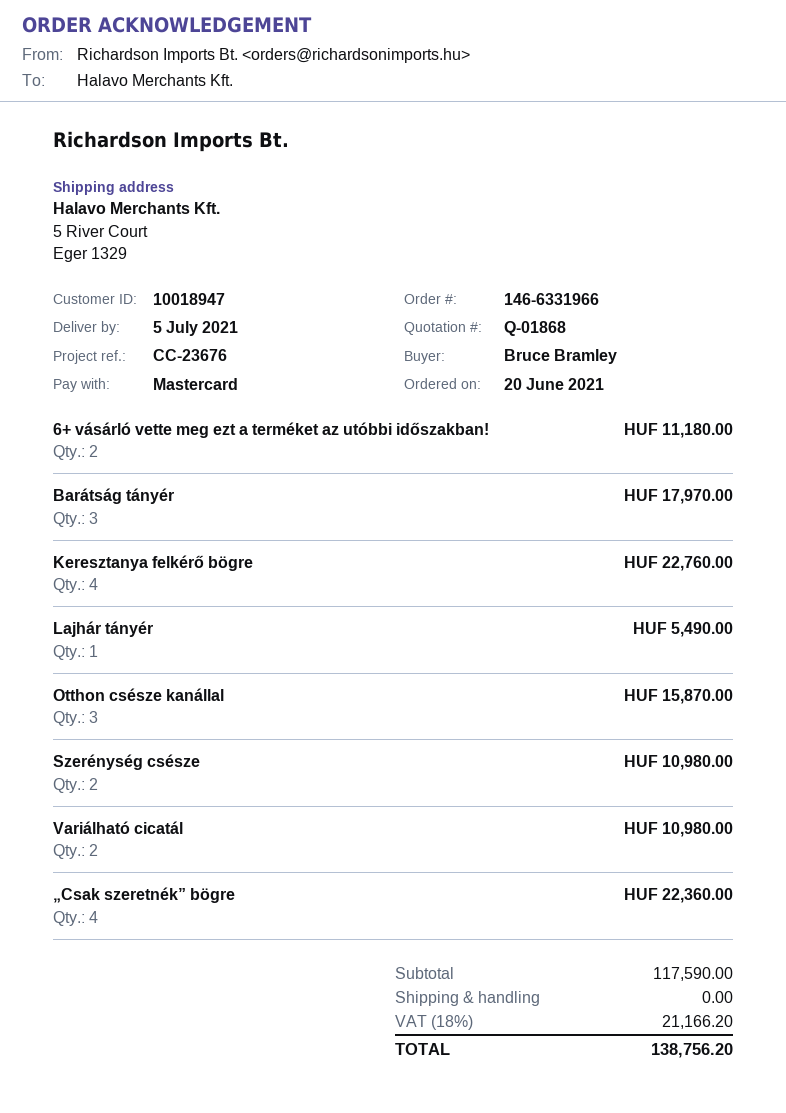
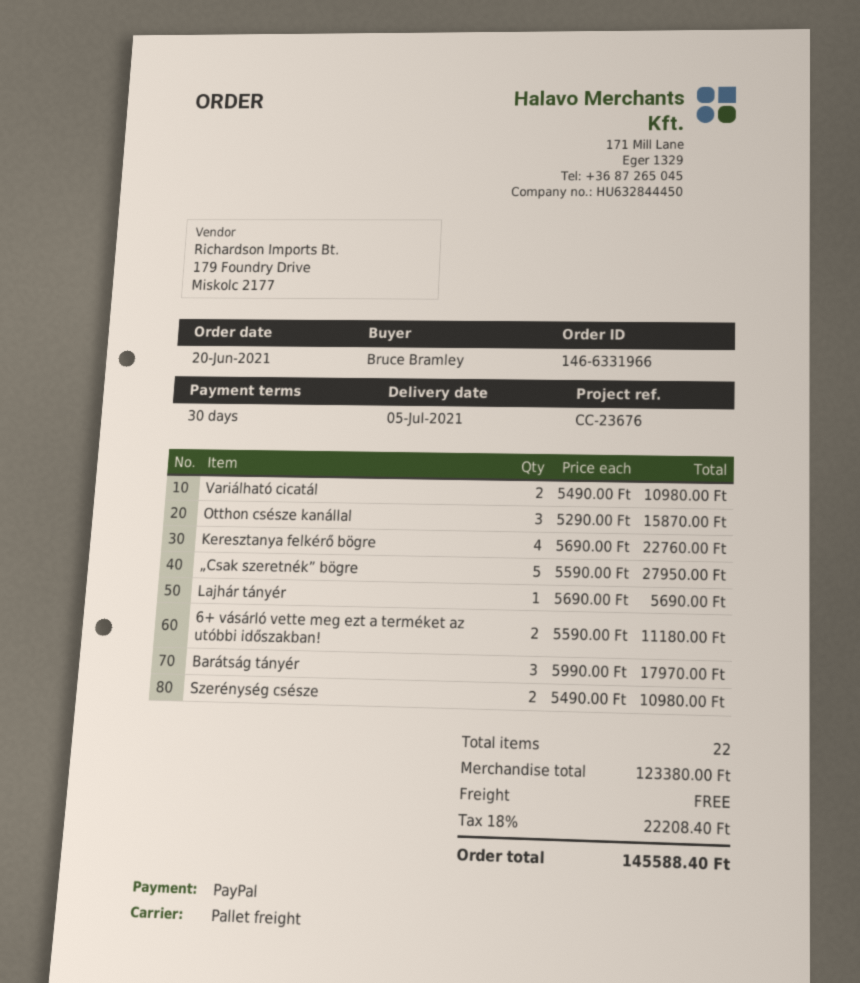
payment method: Mastercard -> PayPal
Lajhár tányér: 1 for 5490.00 -> 1 for 5690.00
„Csak szeretnék” bögre: 4 for 22360.00 -> 5 for 27950.00
subtotal: 117590.00 -> 123380.00
tax: 18% = 21166.20 -> 18% = 22208.40
total: 138756.20 -> 145588.40

